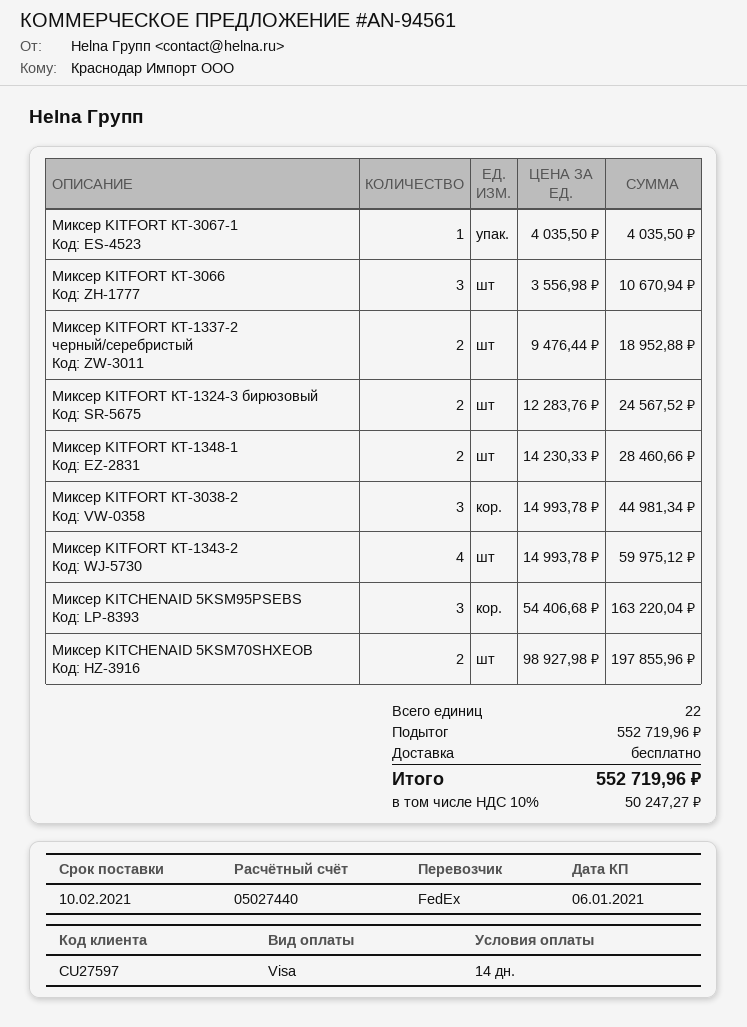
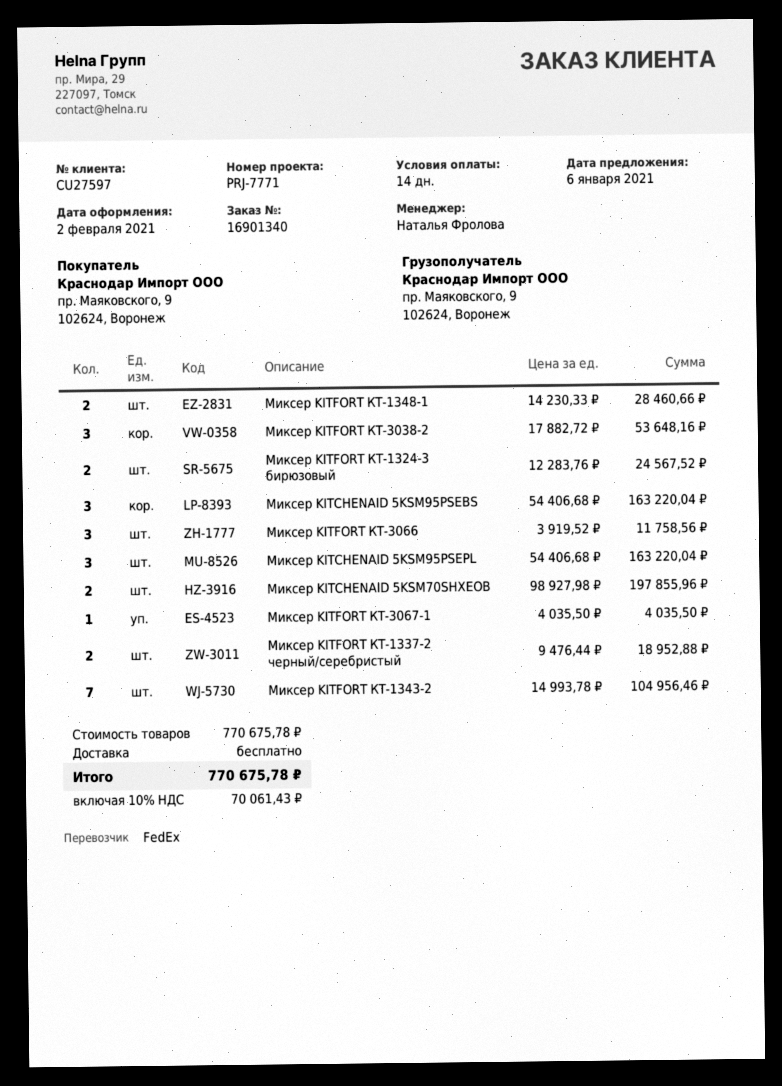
Миксер KITFORT КТ-3066: 3 x 3556.98 = 10670.94 -> 3 x 3919.52 = 11758.56
Миксер KITFORT КТ-3038-2: 3 x 14993.78 = 44981.34 -> 3 x 17882.72 = 53648.16
Миксер KITFORT КТ-1343-2: 4 x 14993.78 = 59975.12 -> 7 x 14993.78 = 104956.46
Миксер KITCHENAID 5KSM95PSEPL: none -> 3 x 54406.68 = 163220.04
subtotal: 552719.96 -> 770675.78
tax: 10% = 50247.27 -> 10% = 70061.43
total: 552719.96 -> 770675.78

